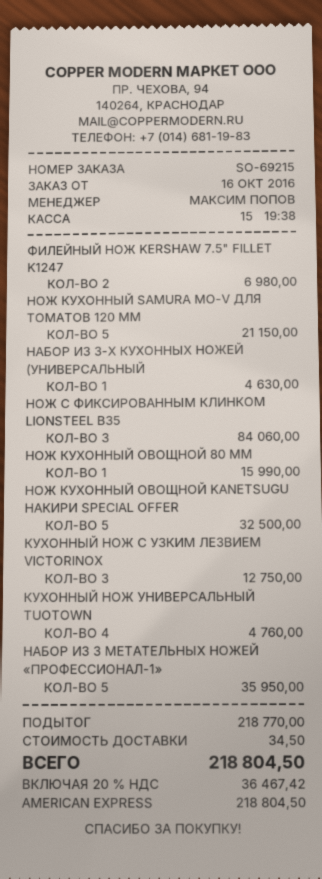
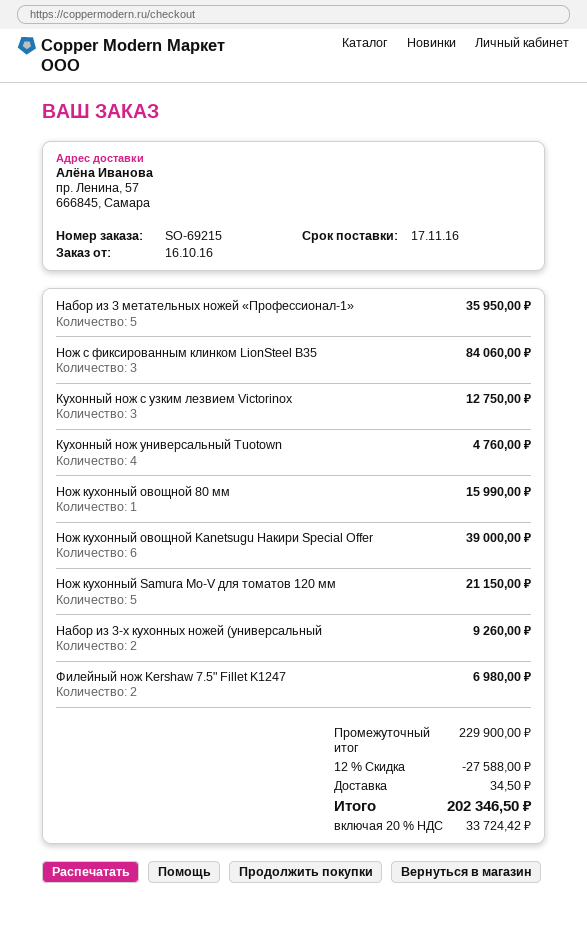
НАБОР ИЗ 3-Х КУХОННЫХ НОЖЕЙ (УНИВЕРСАЛЬНЫЙ: 1 for 4630.00 -> 2 for 9260.00
НОЖ КУХОННЫЙ ОВОЩНОЙ KANETSUGU НАКИРИ SPECIAL OFFER: 5 for 32500.00 -> 6 for 39000.00
subtotal: 218770.00 -> 229900.00
discount: none -> 12% = 27588.00
tax: 20% = 36467.42 -> 20% = 33724.42
total: 218804.50 -> 202346.50

